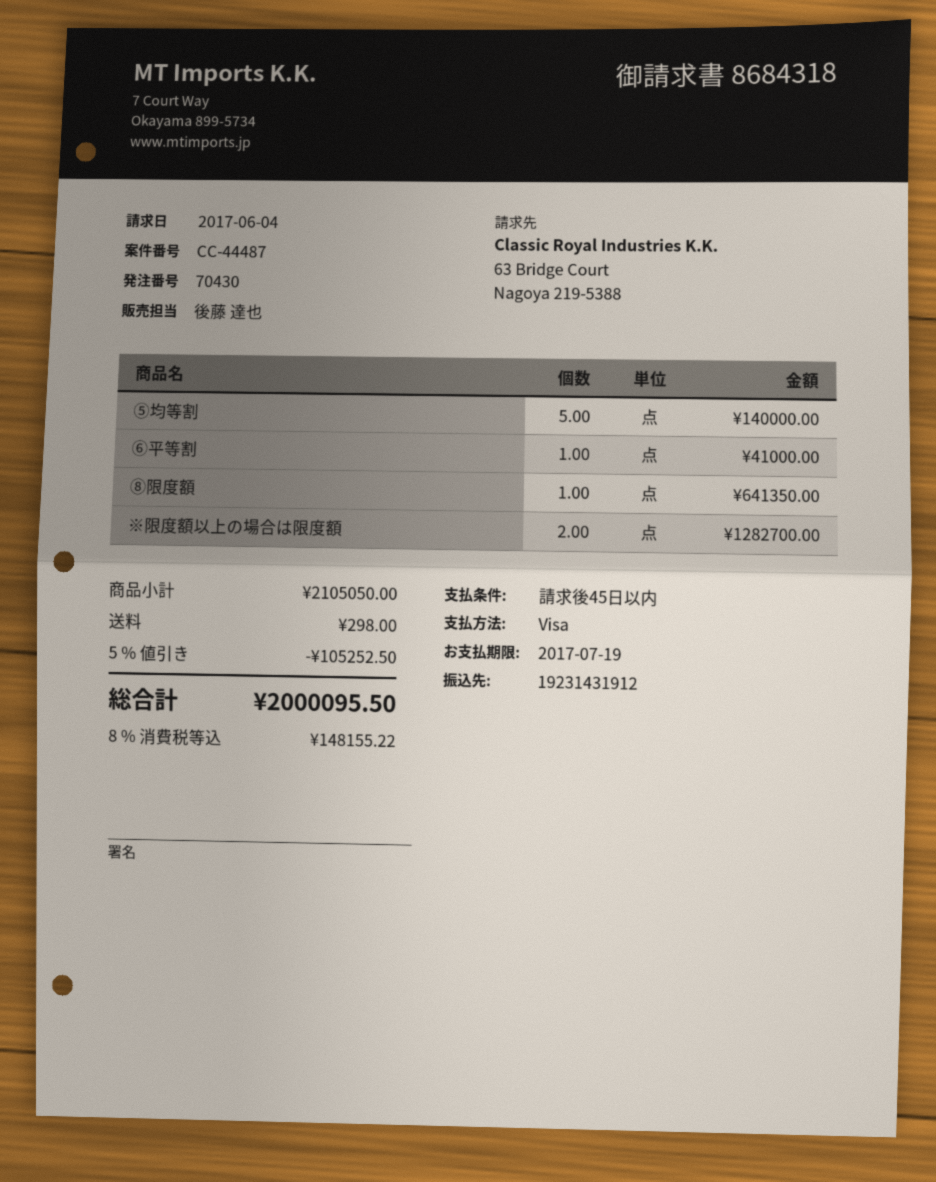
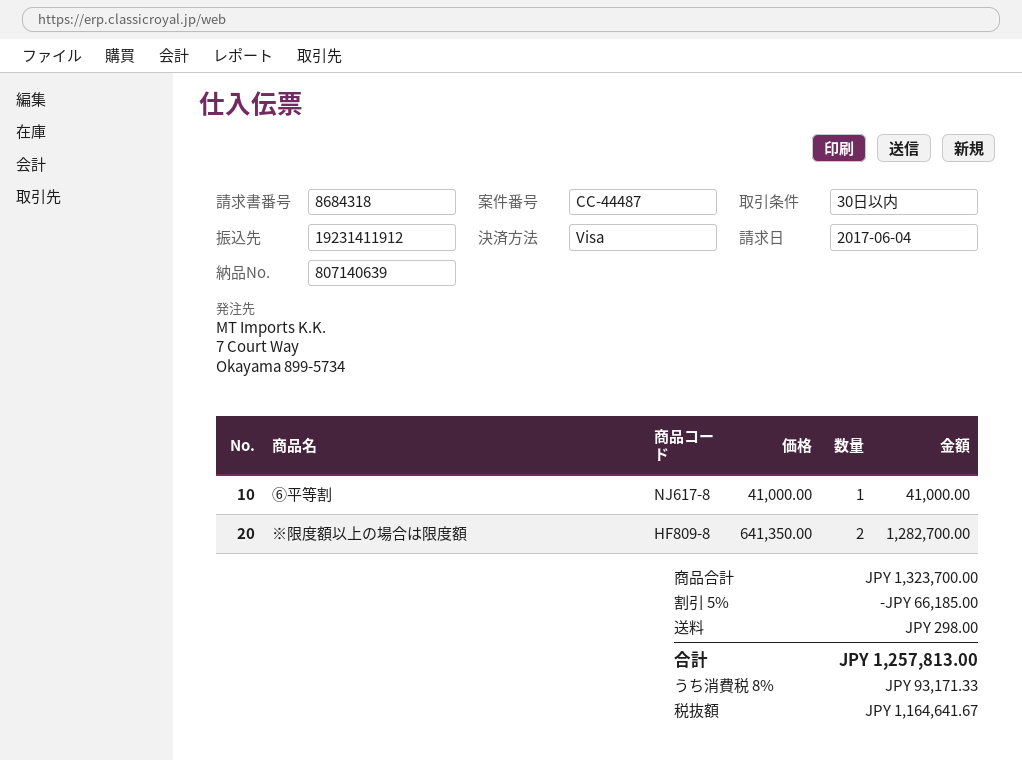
payment terms: 45 days -> 30 days
bank account: 19231431912 -> 19231411912
⑤均等割: 5 for 140000.00 -> none
⑧限度額: 1 for 641350.00 -> none
subtotal: 2105050.00 -> 1323700.00
discount: 5% = 105252.50 -> 5% = 66185.00
tax: 8% = 148155.22 -> 8% = 93171.33
total: 2000095.50 -> 1257813.00

